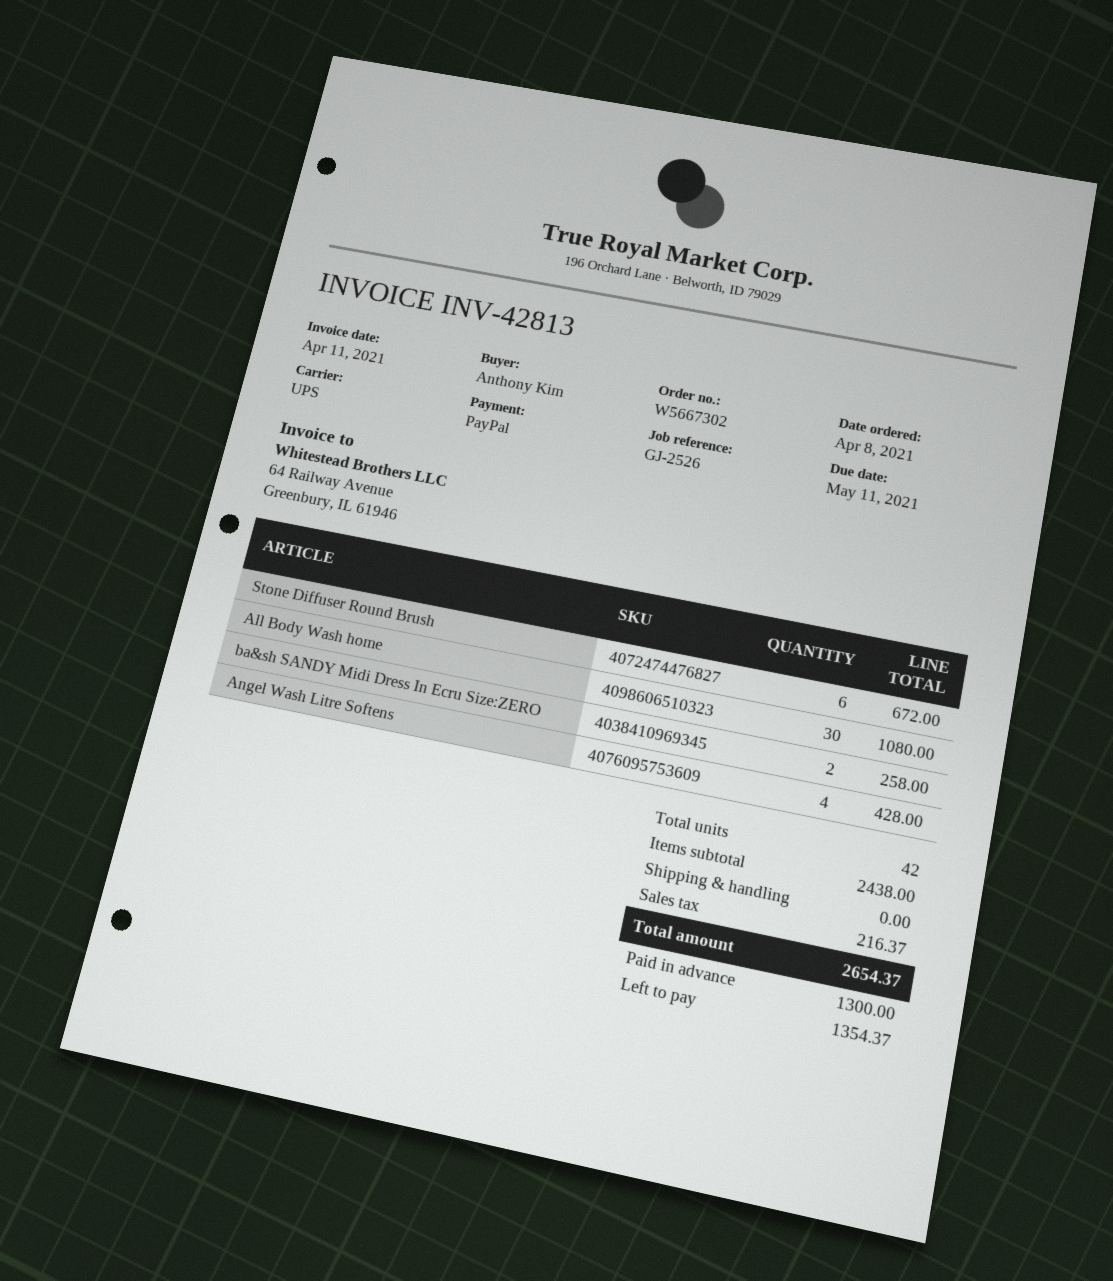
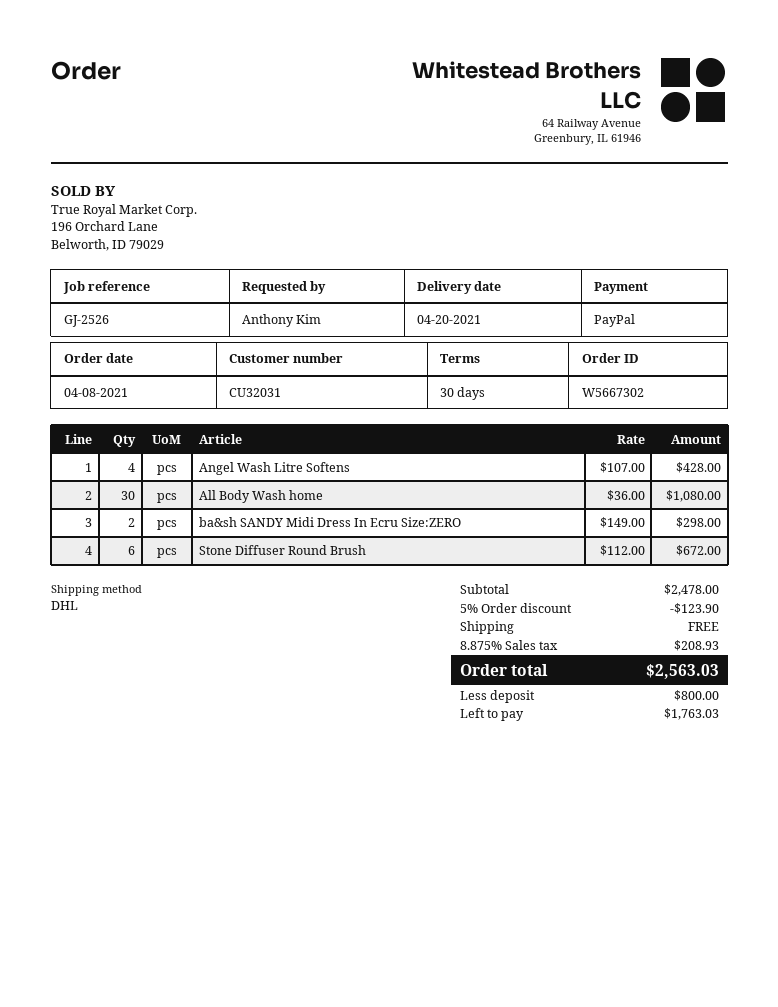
shipping method: UPS -> DHL
ba&sh SANDY Midi Dress In Ecru Size:ZERO: 2 for 258.00 -> 2 for 298.00
subtotal: 2438.00 -> 2478.00
discount: none -> 5% = 123.90
tax: 216.37 -> 208.93
total: 2654.37 -> 2563.03
deposit: 1300.00 -> 800.00
balance: 1354.37 -> 1763.03

